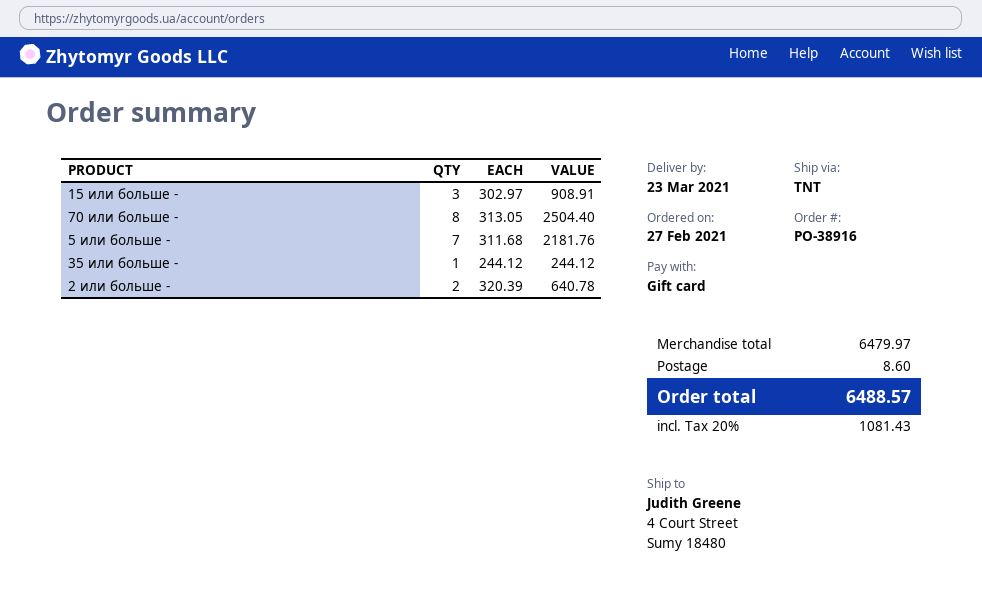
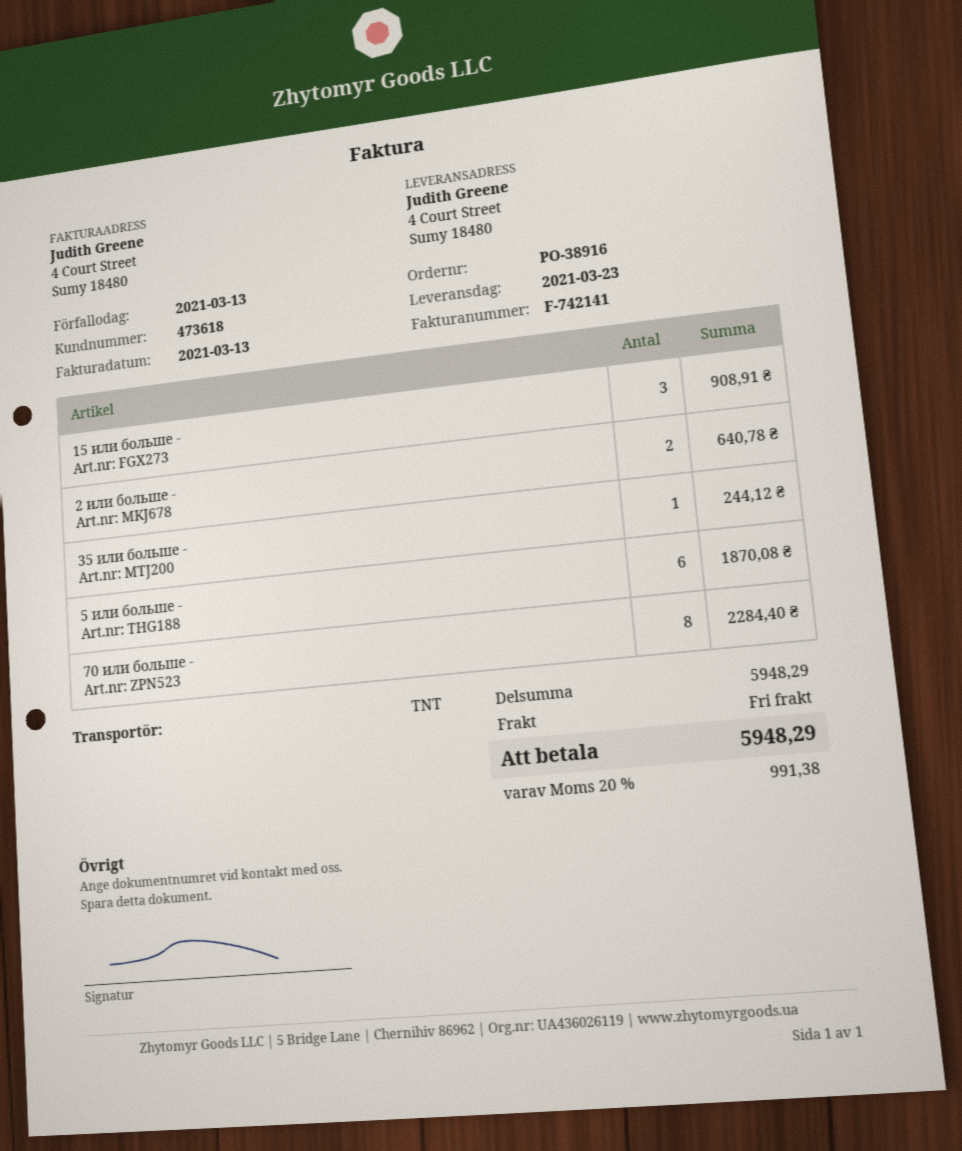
70 или больше -: 8 for 2504.40 -> 8 for 2284.40
5 или больше -: 7 for 2181.76 -> 6 for 1870.08
subtotal: 6479.97 -> 5948.29
shipping: 8.60 -> 0.00
tax: 20% = 1081.43 -> 20% = 991.38
total: 6488.57 -> 5948.29

